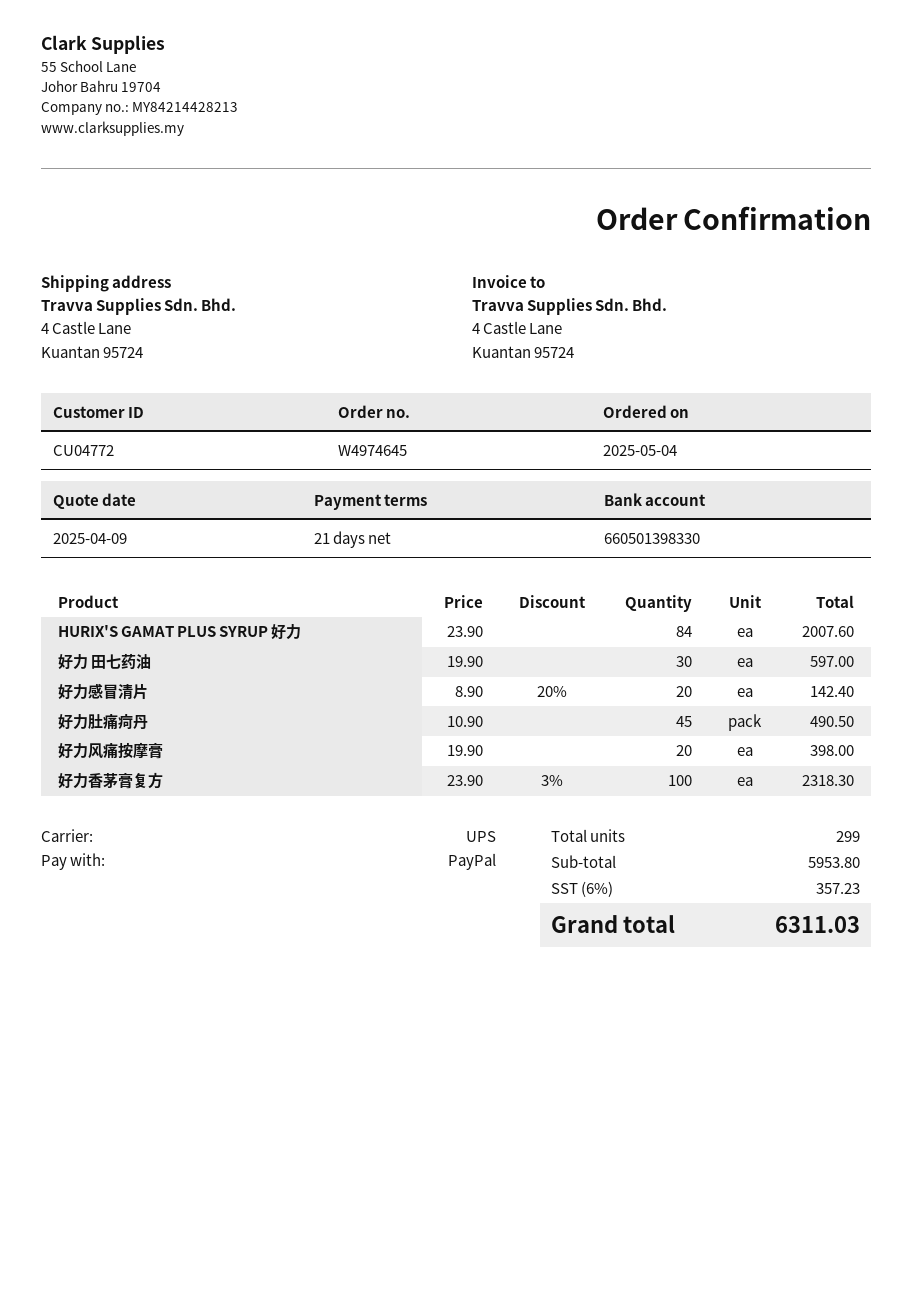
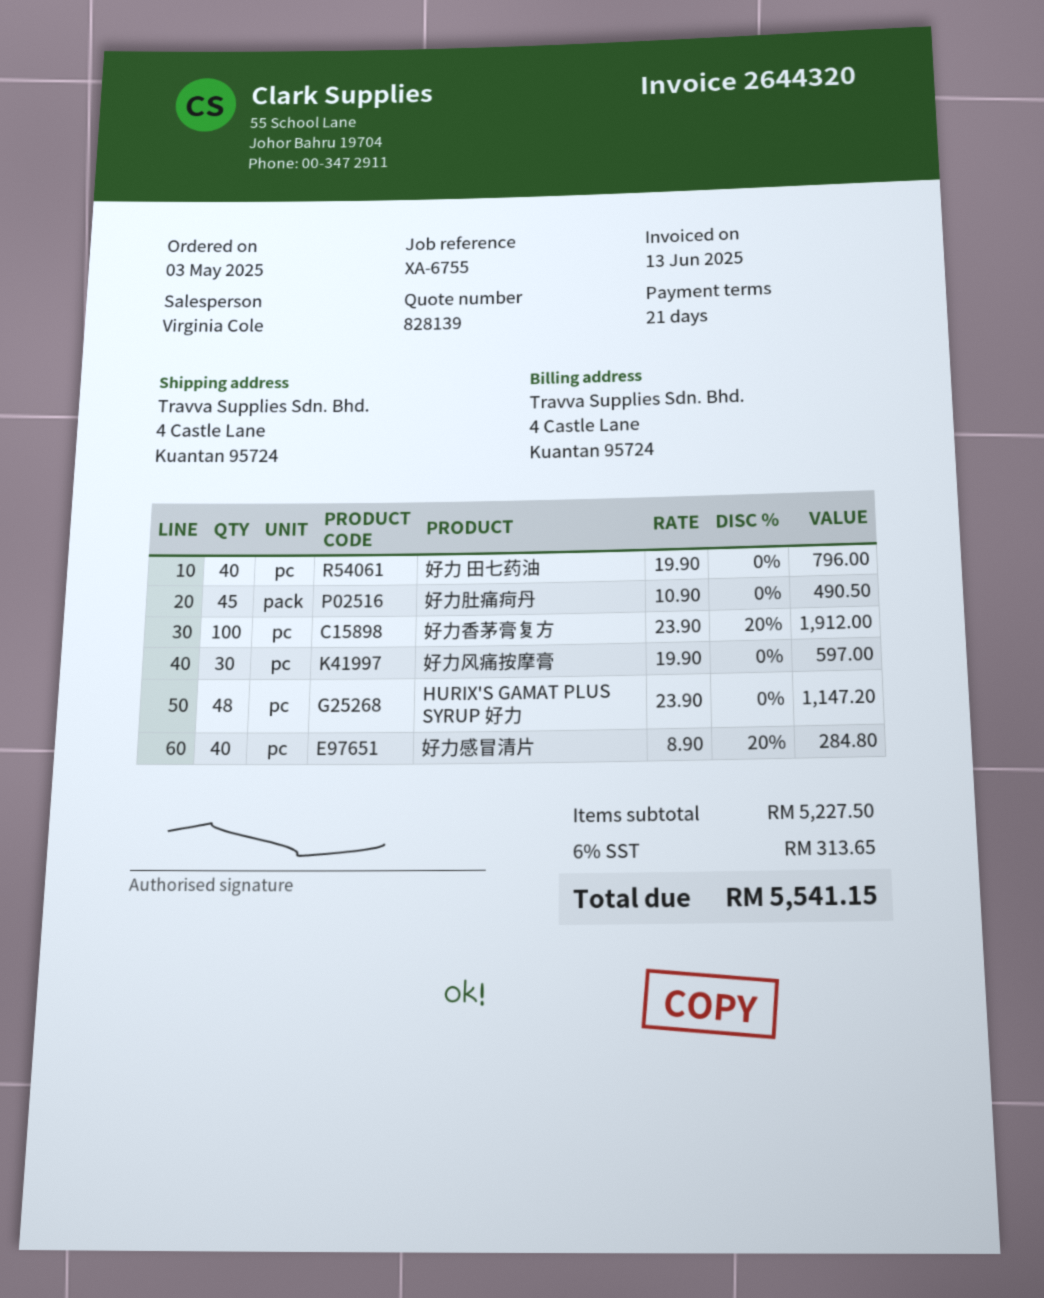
order date: 2025-05-04 -> 2025-05-03
HURIX'S GAMAT PLUS SYRUP 好力: 84 x 23.90 = 2007.60 -> 48 x 23.90 = 1147.20
好力 田七药油: 30 x 19.90 = 597.00 -> 40 x 19.90 = 796.00
好力感冒清片: 20 x 8.90 - 20% = 142.40 -> 40 x 8.90 - 20% = 284.80
好力风痛按摩膏: 20 x 19.90 = 398.00 -> 30 x 19.90 = 597.00
好力香茅膏复方: 100 x 23.90 - 3% = 2318.30 -> 100 x 23.90 - 20% = 1912.00
subtotal: 5953.80 -> 5227.50
tax: 6% = 357.23 -> 6% = 313.65
total: 6311.03 -> 5541.15

